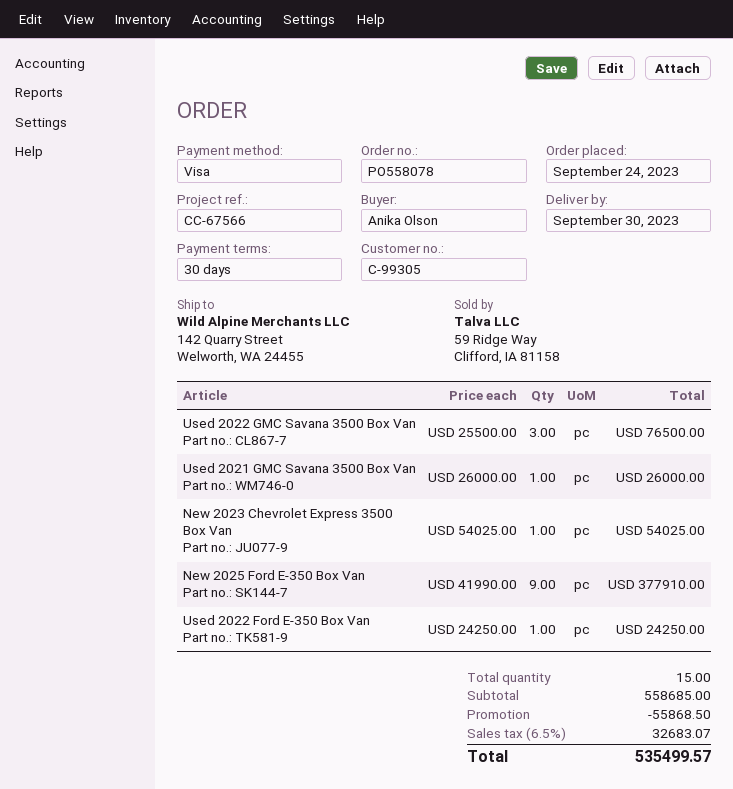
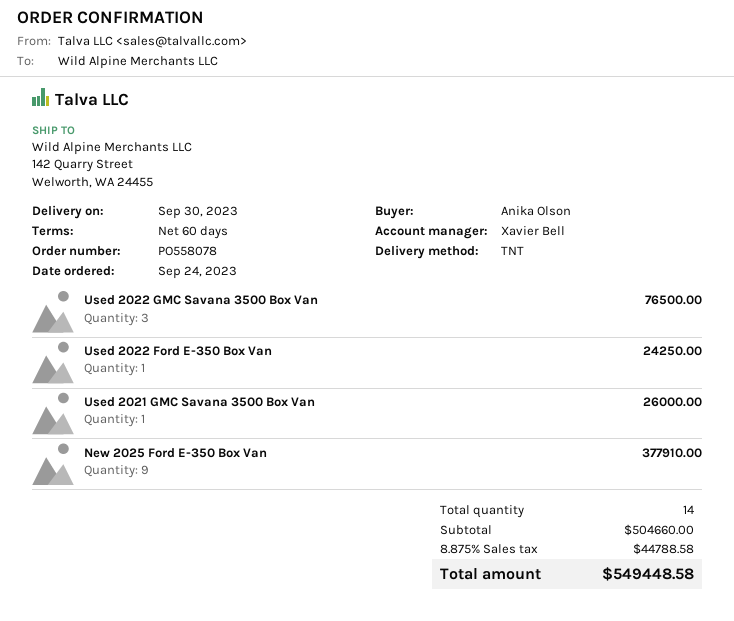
payment terms: 30 days -> 60 days
New 2023 Chevrolet Express 3500 Box Van: 1 for 54025.00 -> none
total quantity: 15 -> 14
subtotal: 558685.00 -> 504660.00
discount: 55868.50 -> none
tax: 6.5% = 32683.07 -> 8.875% = 44788.58
total: 535499.57 -> 549448.58

